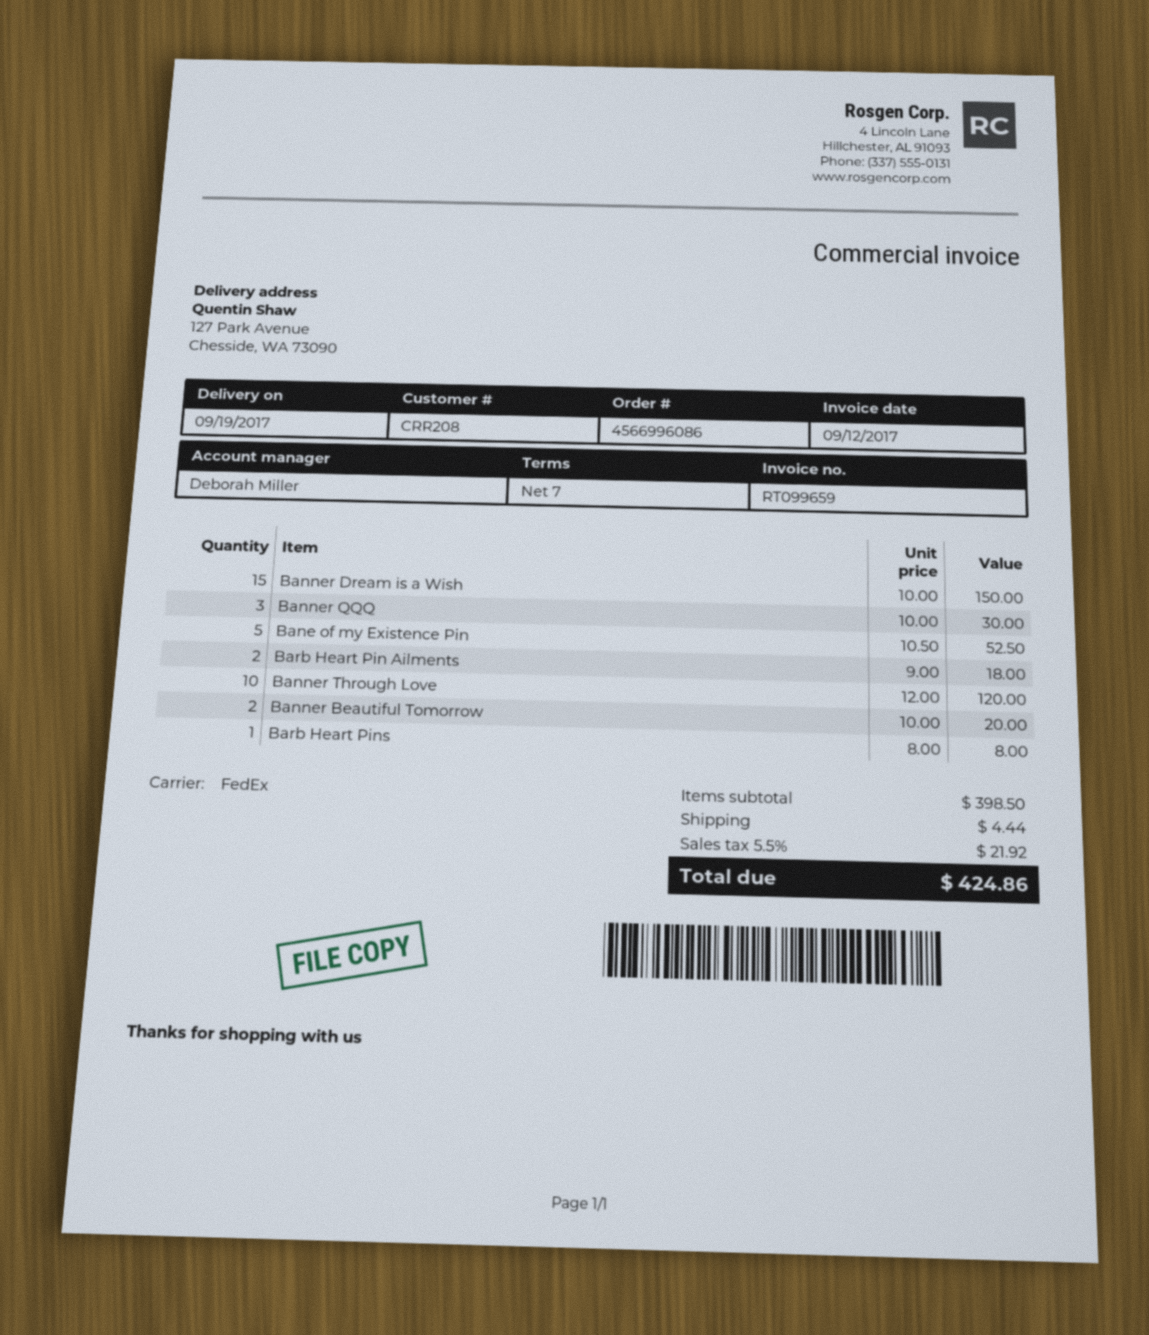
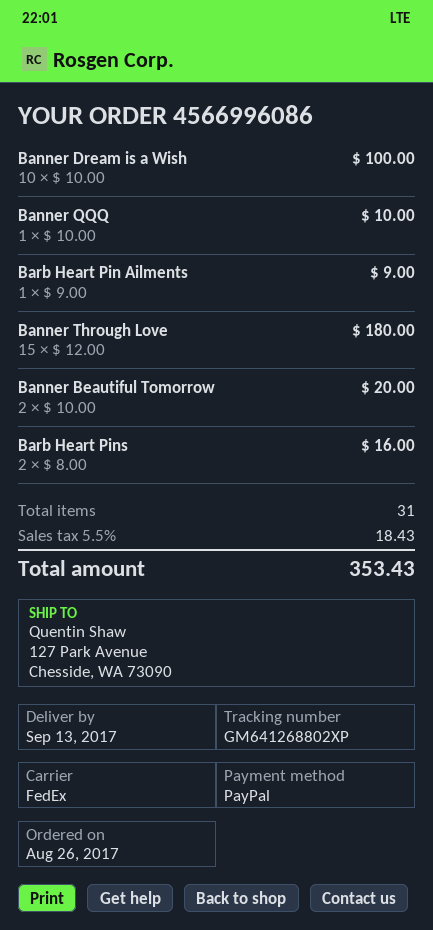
delivery date: 2017-09-19 -> 2017-09-13
Banner Dream is a Wish: 15 x 10.00 = 150.00 -> 10 x 10.00 = 100.00
Banner QQQ: 3 x 10.00 = 30.00 -> 1 x 10.00 = 10.00
Bane of my Existence Pin: 5 x 10.50 = 52.50 -> none
Barb Heart Pin Ailments: 2 x 9.00 = 18.00 -> 1 x 9.00 = 9.00
Banner Through Love: 10 x 12.00 = 120.00 -> 15 x 12.00 = 180.00
Barb Heart Pins: 1 x 8.00 = 8.00 -> 2 x 8.00 = 16.00
shipping: 4.44 -> none
tax: 5.5% = 21.92 -> 5.5% = 18.43
total: 424.86 -> 353.43

